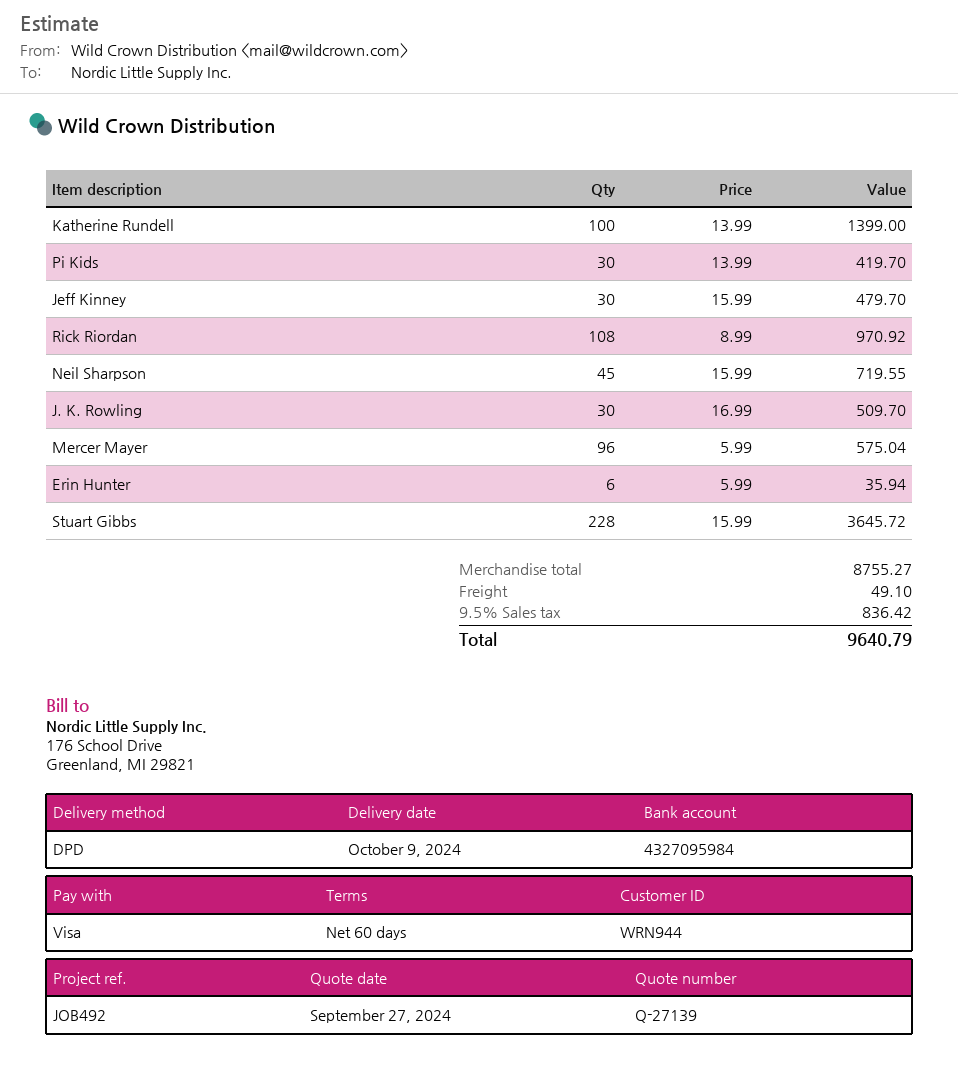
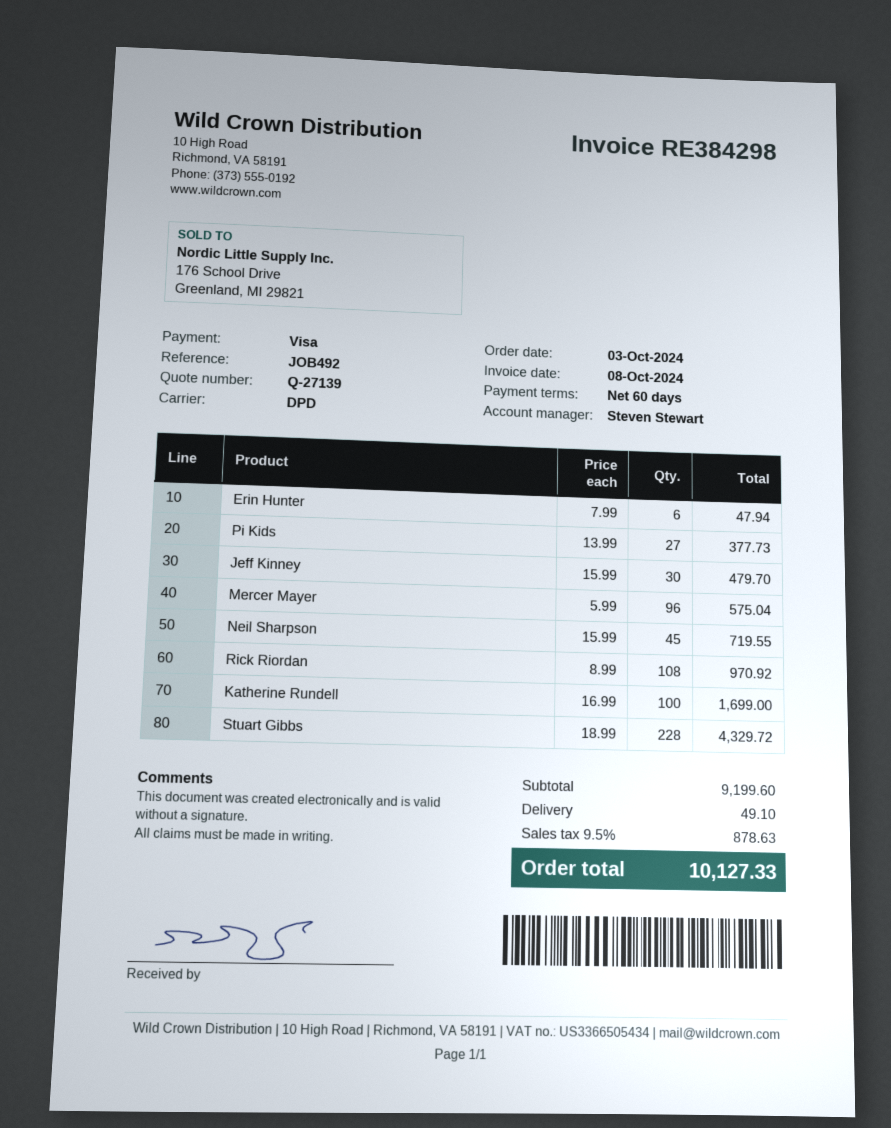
Katherine Rundell: 100 x 13.99 = 1399.00 -> 100 x 16.99 = 1699.00
Pi Kids: 30 x 13.99 = 419.70 -> 27 x 13.99 = 377.73
J. K. Rowling: 30 x 16.99 = 509.70 -> none
Erin Hunter: 6 x 5.99 = 35.94 -> 6 x 7.99 = 47.94
Stuart Gibbs: 228 x 15.99 = 3645.72 -> 228 x 18.99 = 4329.72
subtotal: 8755.27 -> 9199.60
tax: 9.5% = 836.42 -> 9.5% = 878.63
total: 9640.79 -> 10127.33

